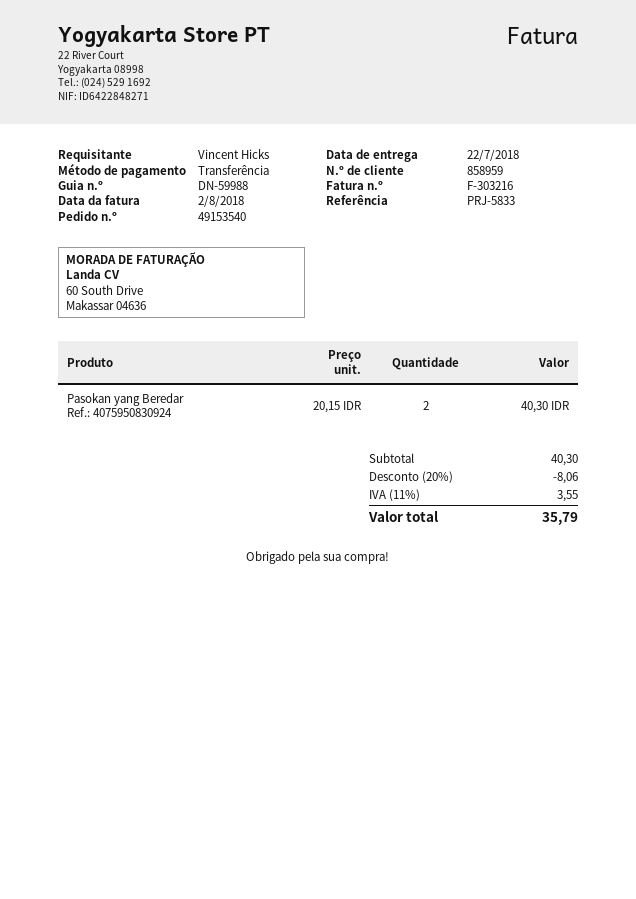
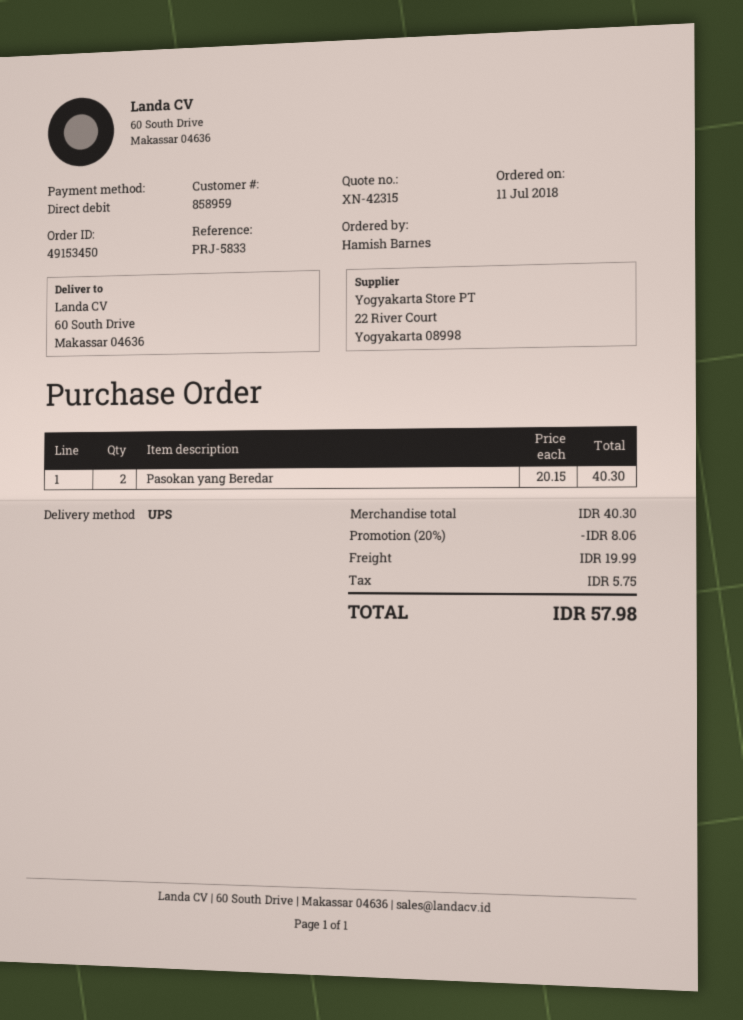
order number: 49153540 -> 49153450
ordered by: Vincent Hicks -> Hamish Barnes
payment method: bank transfer -> direct debit
shipping: none -> 19.99
tax: 3.55 -> 5.75
total: 35.79 -> 57.98

